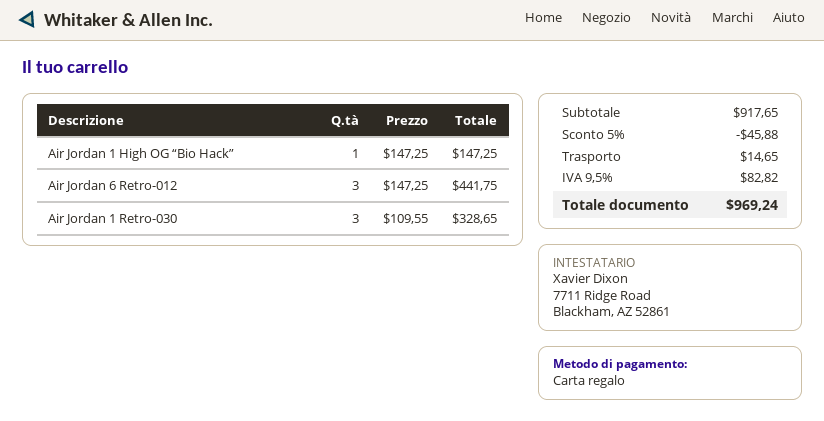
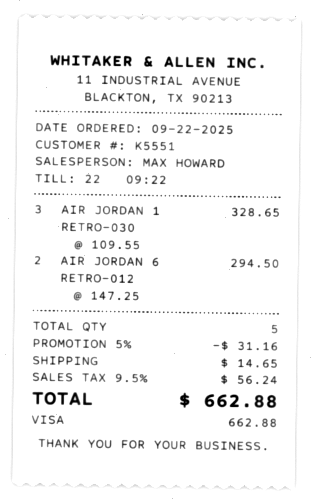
payment method: gift card -> Visa
Air Jordan 1 High OG “Bio Hack”: 1 x 147.25 = 147.25 -> none
Air Jordan 6 Retro-012: 3 x 147.25 = 441.75 -> 2 x 147.25 = 294.50
discount: 5% = 45.88 -> 5% = 31.16
tax: 9.5% = 82.82 -> 9.5% = 56.24
total: 969.24 -> 662.88

